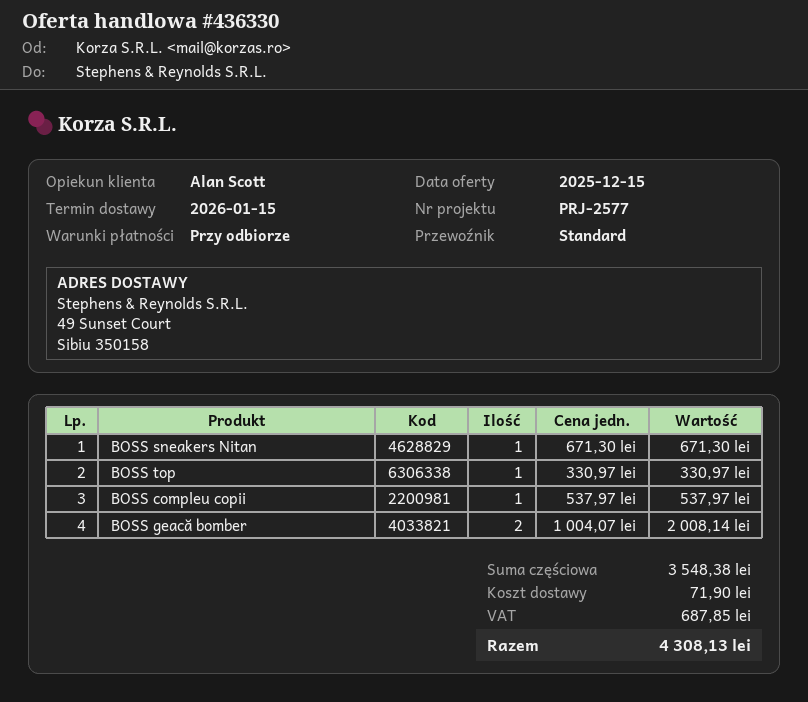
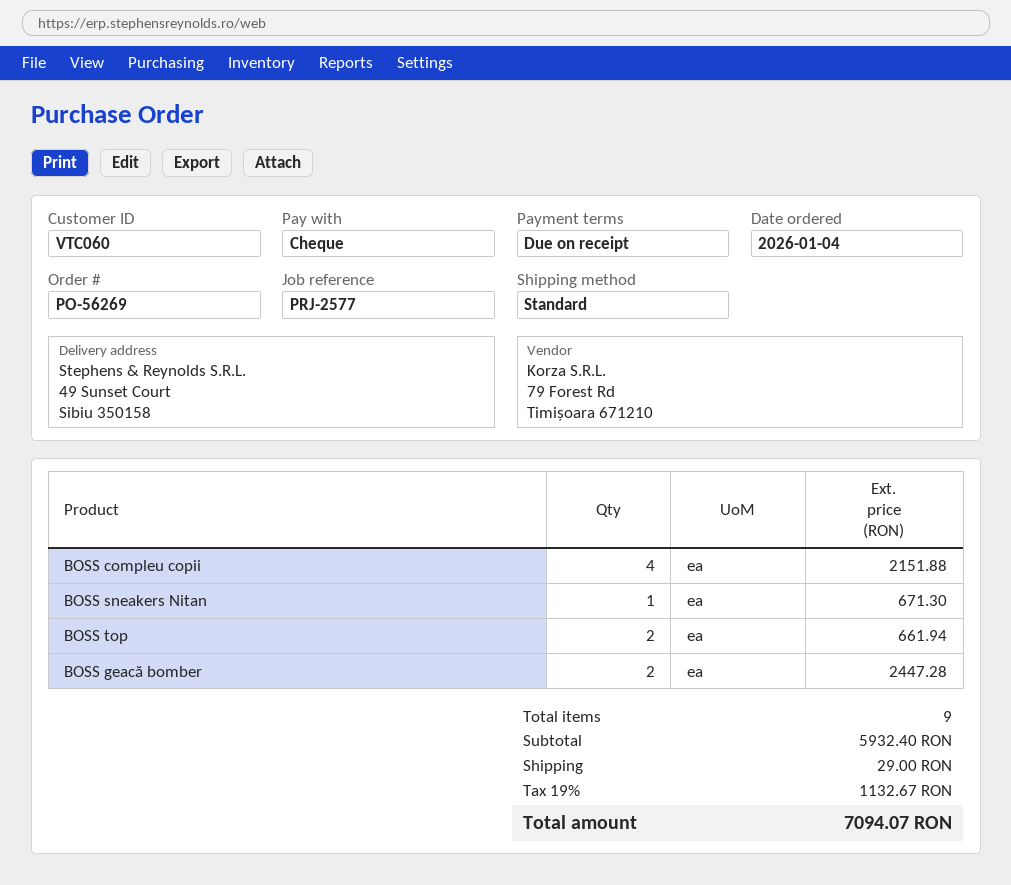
BOSS top: 1 for 330.97 -> 2 for 661.94
BOSS compleu copii: 1 for 537.97 -> 4 for 2151.88
BOSS geacă bomber: 2 for 2008.14 -> 2 for 2447.28
subtotal: 3548.38 -> 5932.40
shipping: 71.90 -> 29.00
tax: 687.85 -> 1132.67
total: 4308.13 -> 7094.07

